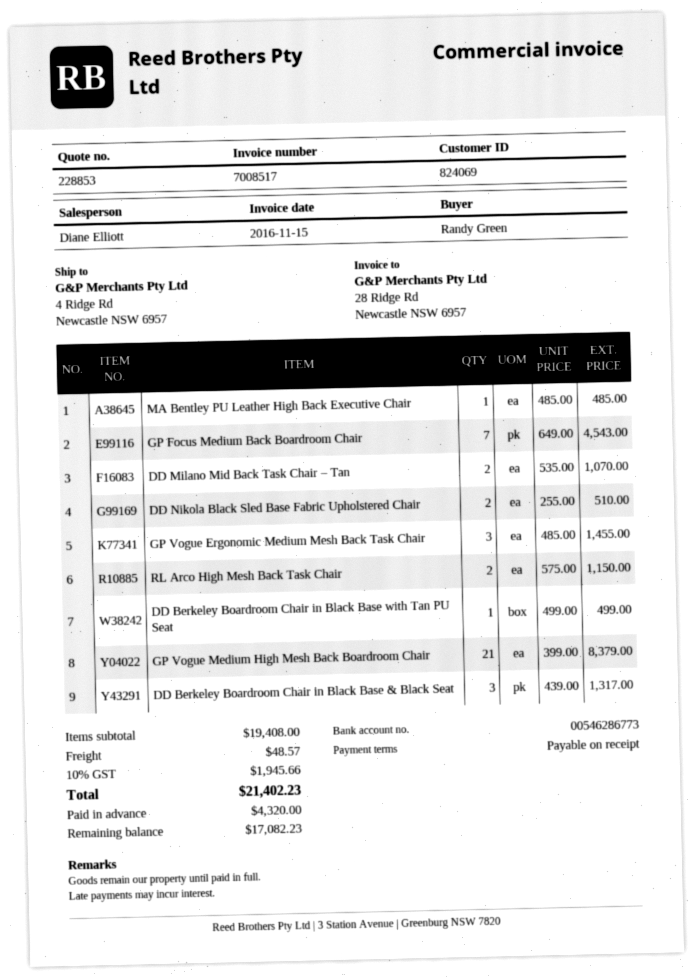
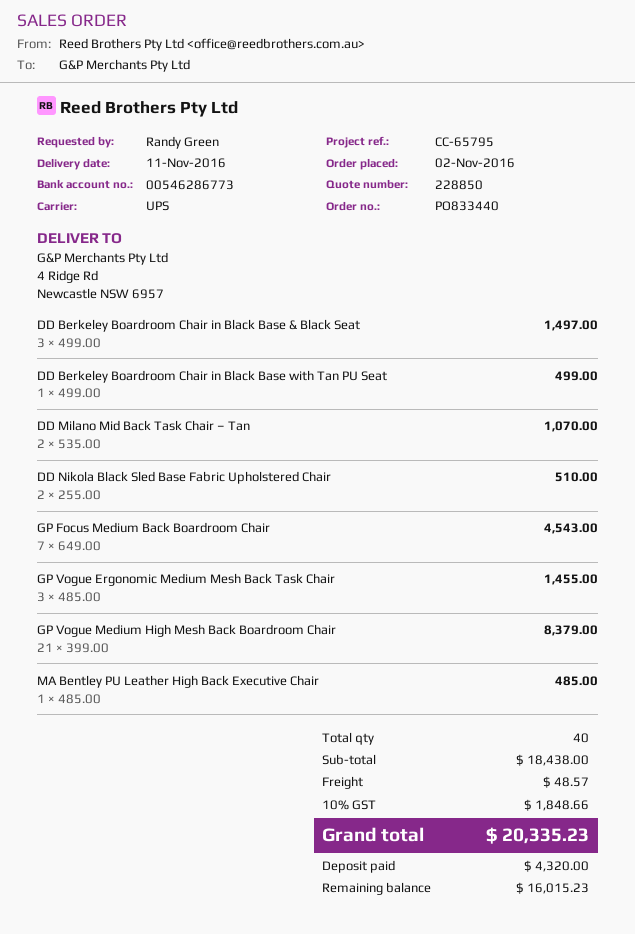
quote number: 228853 -> 228850
RL Arco High Mesh Back Task Chair: 2 x 575.00 = 1150.00 -> none
DD Berkeley Boardroom Chair in Black Base & Black Seat: 3 x 439.00 = 1317.00 -> 3 x 499.00 = 1497.00
subtotal: 19408.00 -> 18438.00
tax: 10% = 1945.66 -> 10% = 1848.66
total: 21402.23 -> 20335.23
balance: 17082.23 -> 16015.23

